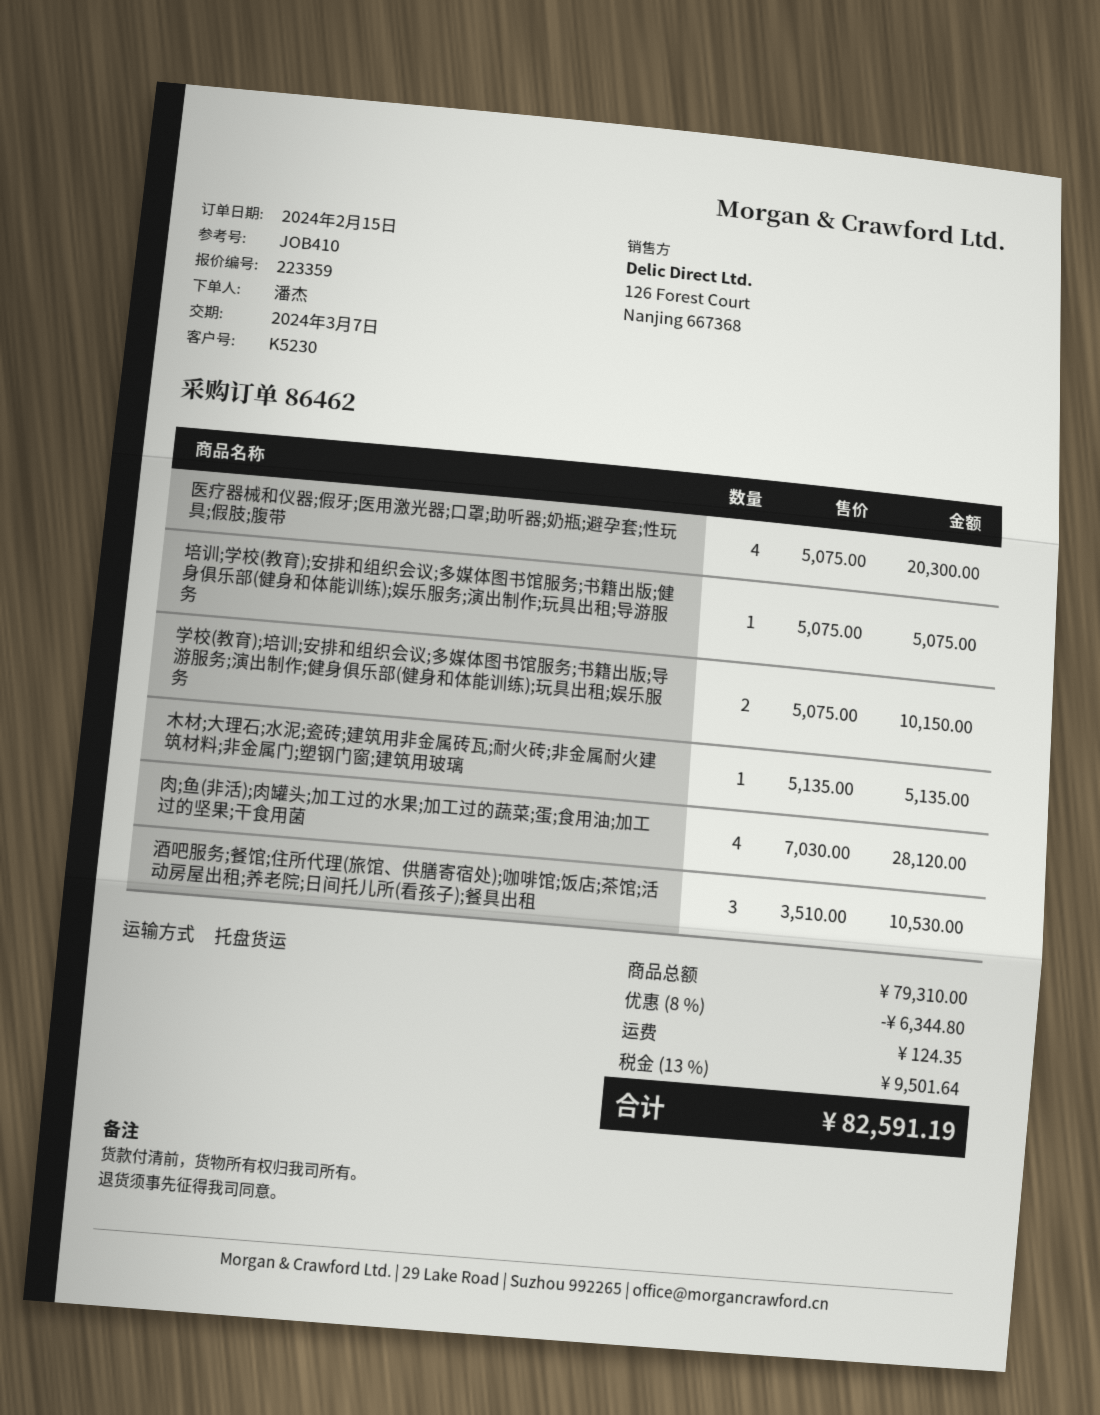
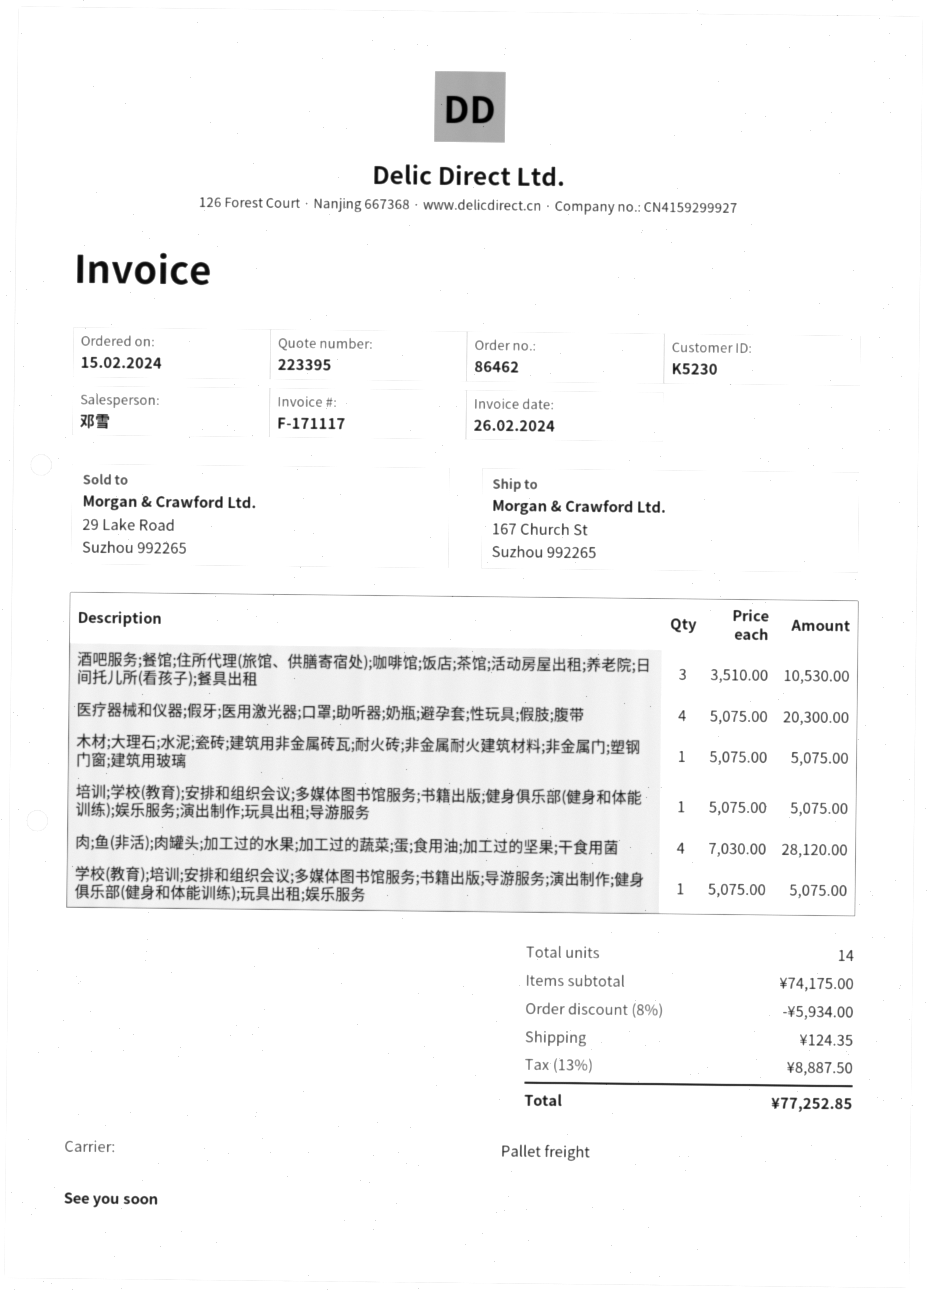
quote number: 223359 -> 223395
学校(教育);培训;安排和组织会议;多媒体图书馆服务;书籍出版;导游服务;演出制作;健身俱乐部(健身和体能训练);玩具出租;娱乐服务: 2 x 5075.00 = 10150.00 -> 1 x 5075.00 = 5075.00
木材;大理石;水泥;瓷砖;建筑用非金属砖瓦;耐火砖;非金属耐火建筑材料;非金属门;塑钢门窗;建筑用玻璃: 1 x 5135.00 = 5135.00 -> 1 x 5075.00 = 5075.00
subtotal: 79310.00 -> 74175.00
discount: 8% = 6344.80 -> 8% = 5934.00
tax: 13% = 9501.64 -> 13% = 8887.50
total: 82591.19 -> 77252.85

